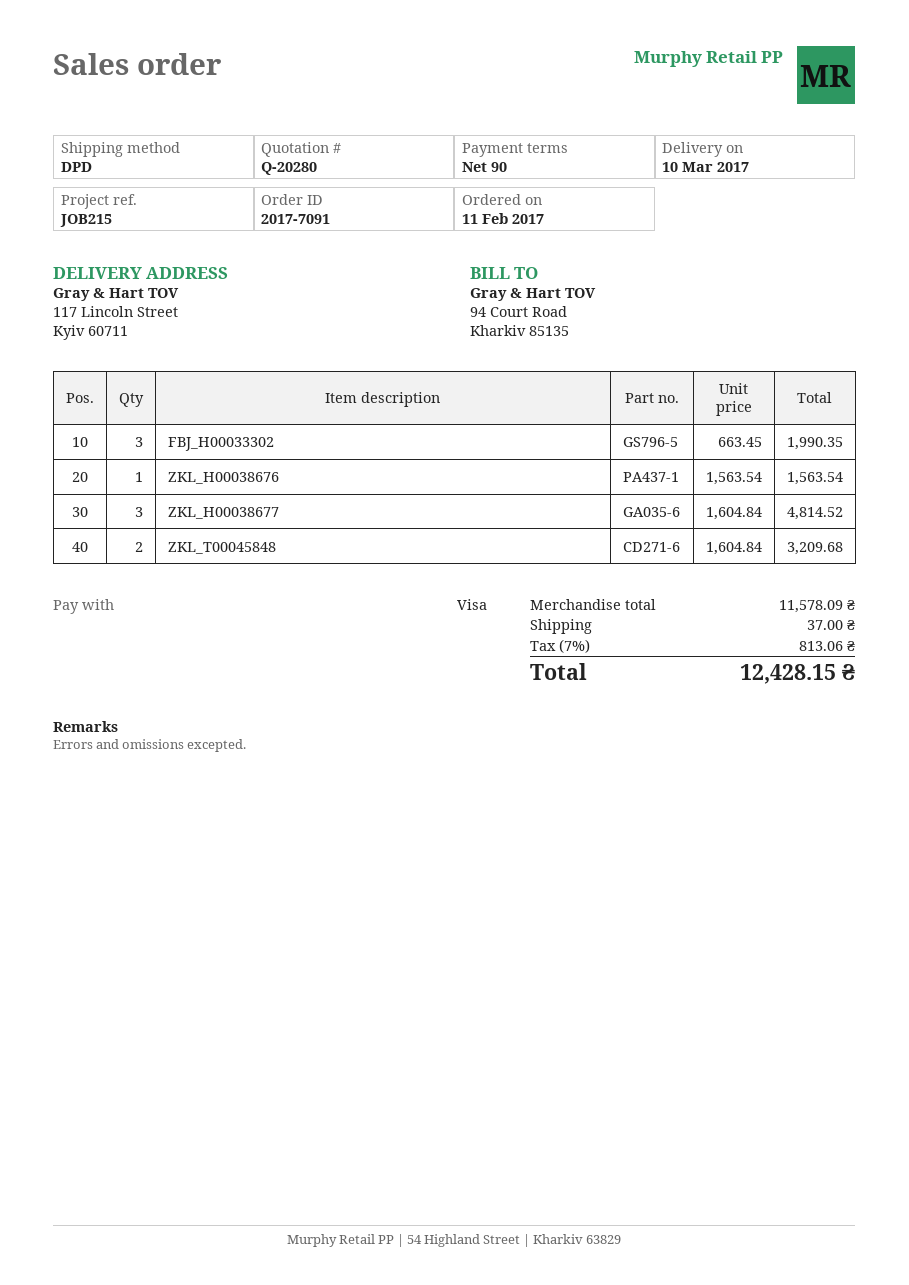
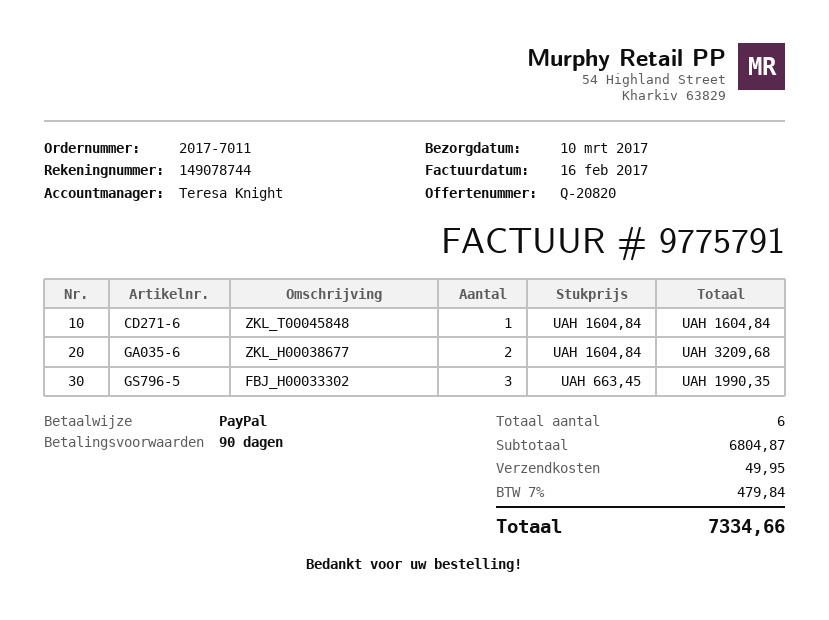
quote number: Q-20280 -> Q-20820
order number: 2017-7091 -> 2017-7011
payment method: Visa -> PayPal
ZKL_Н00038676: 1 x 1563.54 = 1563.54 -> none
ZKL_Н00038677: 3 x 1604.84 = 4814.52 -> 2 x 1604.84 = 3209.68
ZKL_Т00045848: 2 x 1604.84 = 3209.68 -> 1 x 1604.84 = 1604.84
subtotal: 11578.09 -> 6804.87
shipping: 37.00 -> 49.95
tax: 7% = 813.06 -> 7% = 479.84
total: 12428.15 -> 7334.66

